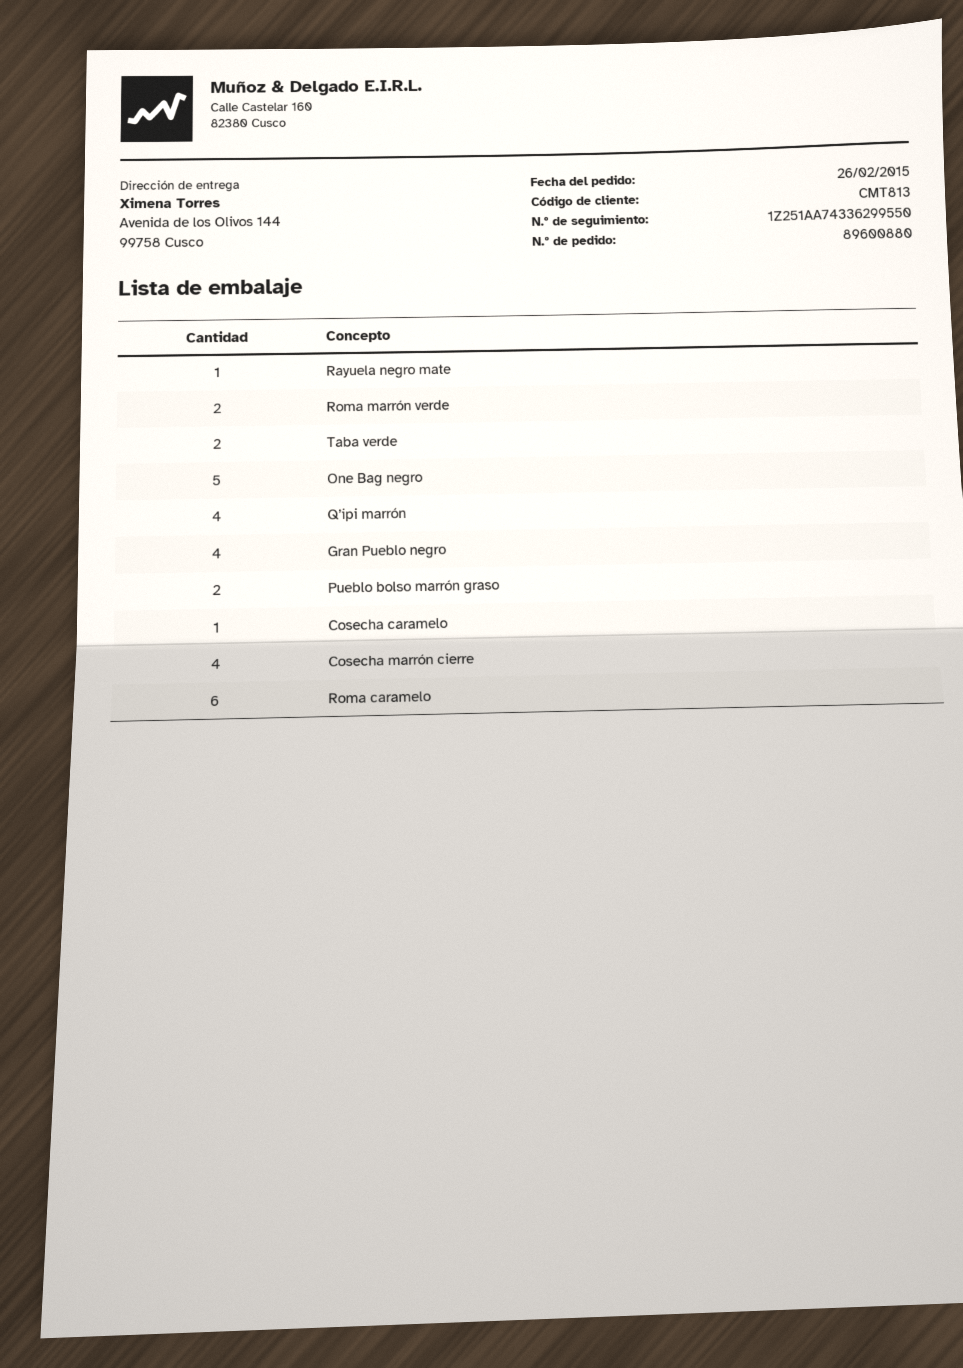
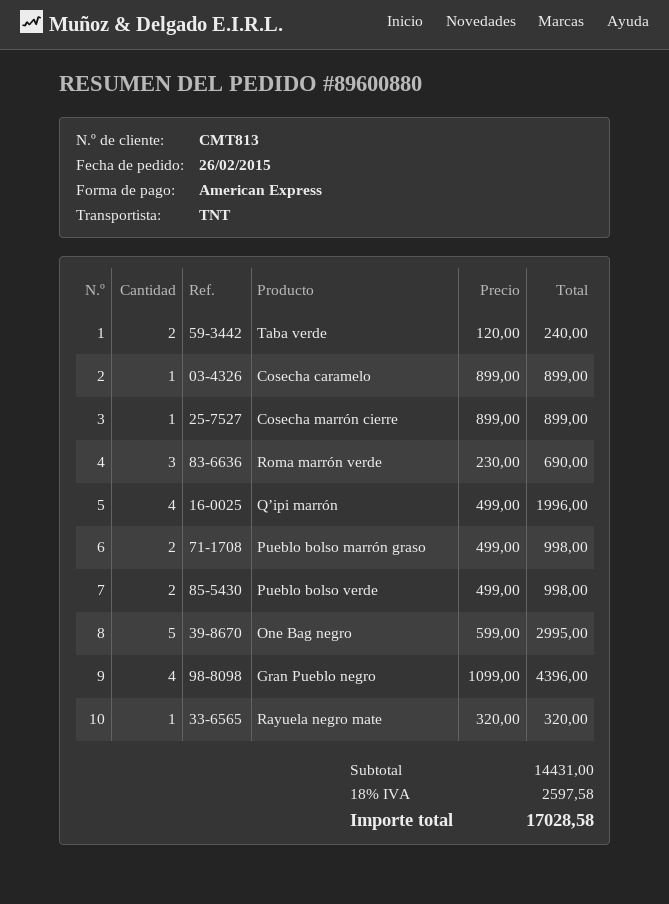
Roma marrón verde: 2 -> 3
Cosecha marrón cierre: 4 -> 1
Roma caramelo: 6 -> none
Pueblo bolso verde: none -> 2

